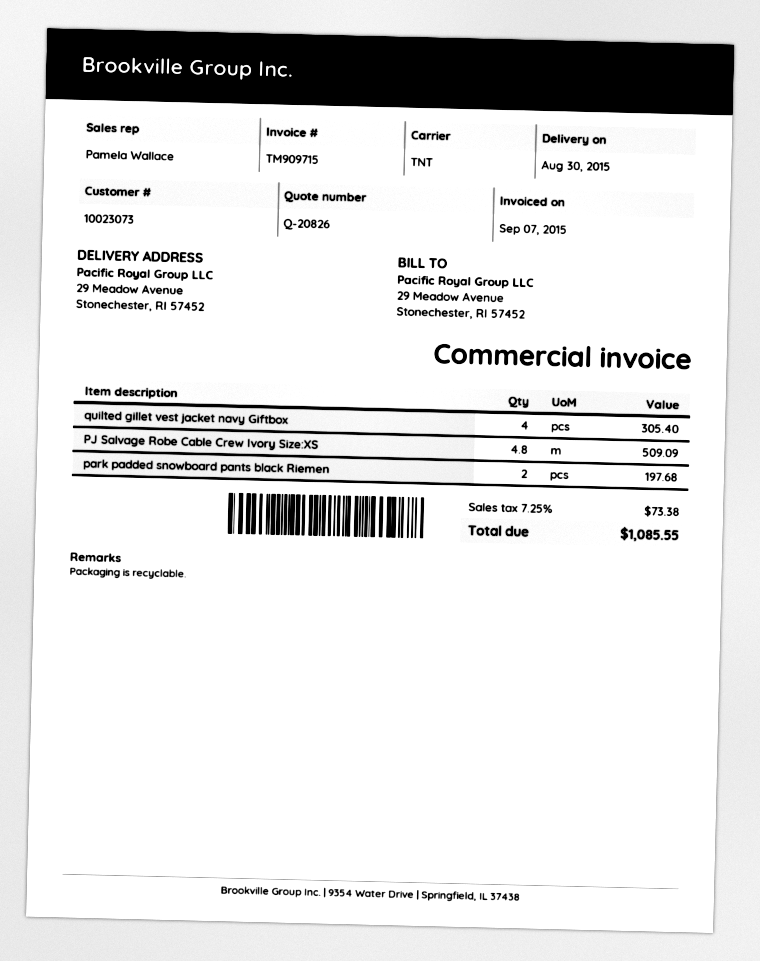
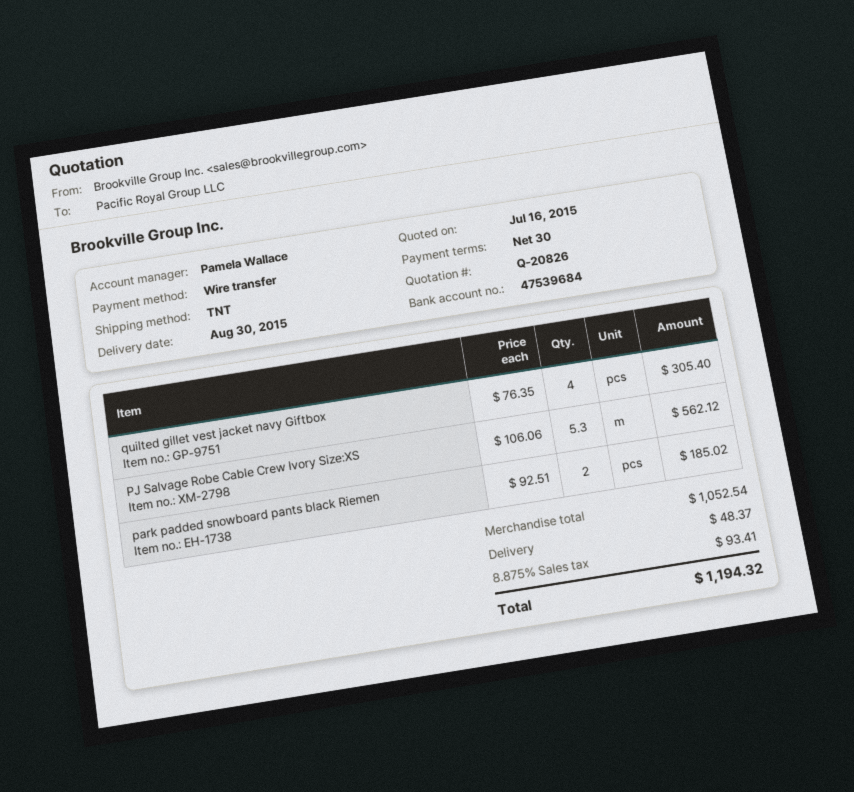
PJ Salvage Robe Cable Crew Ivory Size:XS: 4.8 for 509.09 -> 5.3 for 562.12
park padded snowboard pants black Riemen: 2 for 197.68 -> 2 for 185.02
shipping: none -> 48.37
tax: 7.25% = 73.38 -> 8.875% = 93.41
total: 1085.55 -> 1194.32

